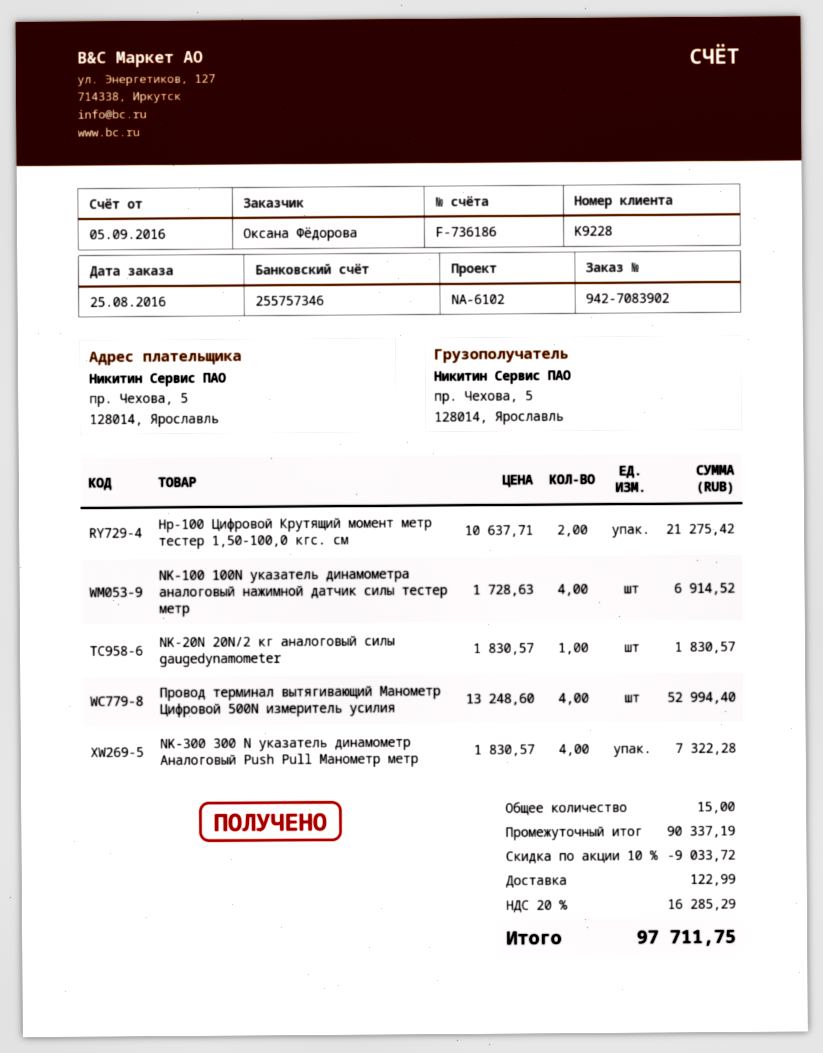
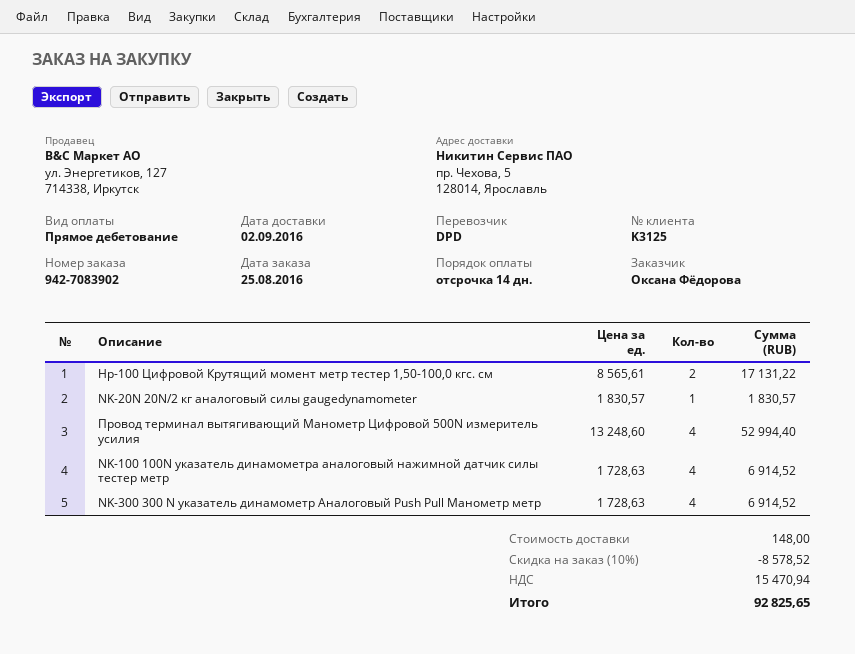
customer number: K9228 -> K3125
Hp-100 Цифровой Крутящий момент метр тестер 1,50-100,0 кгс. см: 2 x 10637.71 = 21275.42 -> 2 x 8565.61 = 17131.22
NK-300 300 N указатель динамометр Аналоговый Push Pull Манометр метр: 4 x 1830.57 = 7322.28 -> 4 x 1728.63 = 6914.52
discount: 10% = 9033.72 -> 10% = 8578.52
shipping: 122.99 -> 148.00
tax: 16285.29 -> 15470.94
total: 97711.75 -> 92825.65

